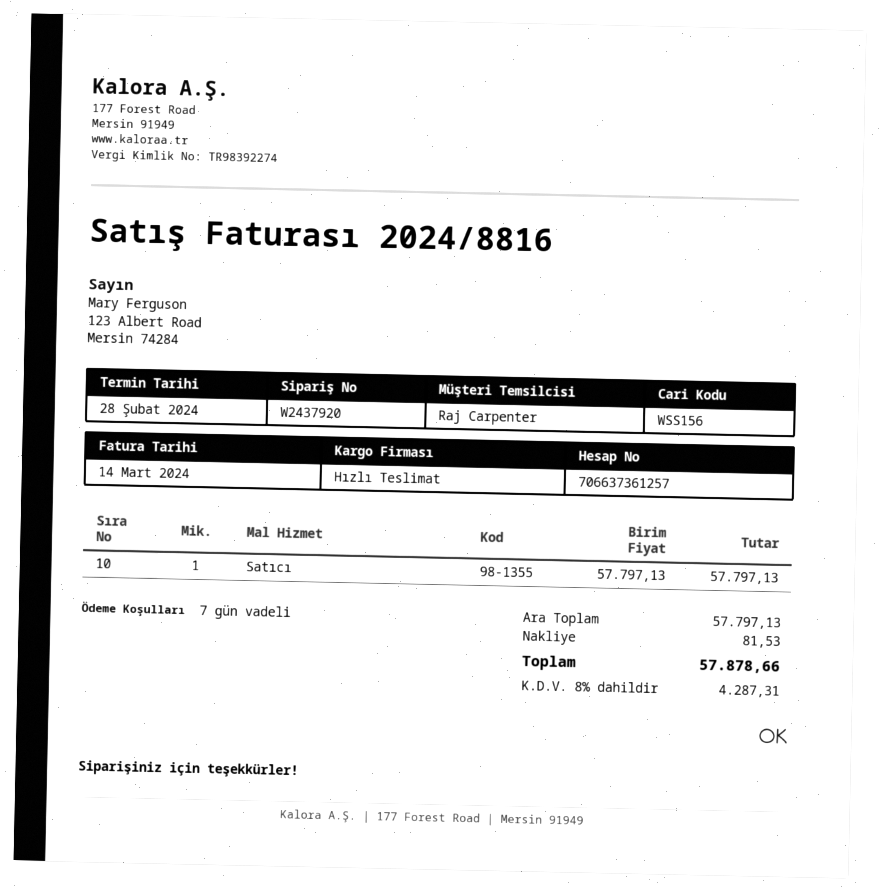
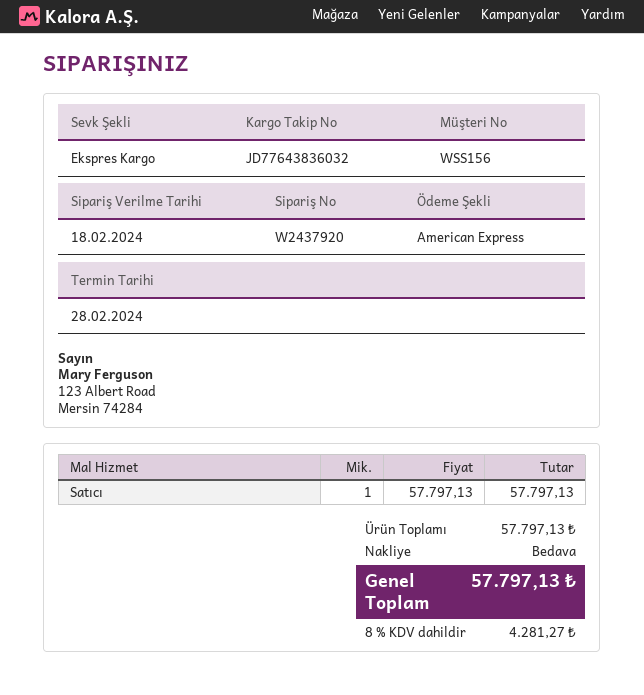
shipping: 81.53 -> 0.00
tax: 8% = 4287.31 -> 8% = 4281.27
total: 57878.66 -> 57797.13

